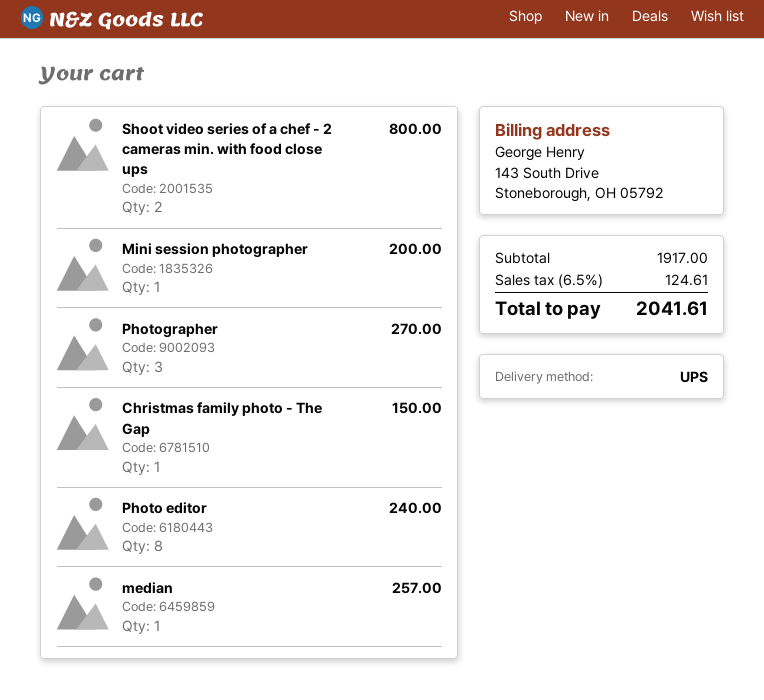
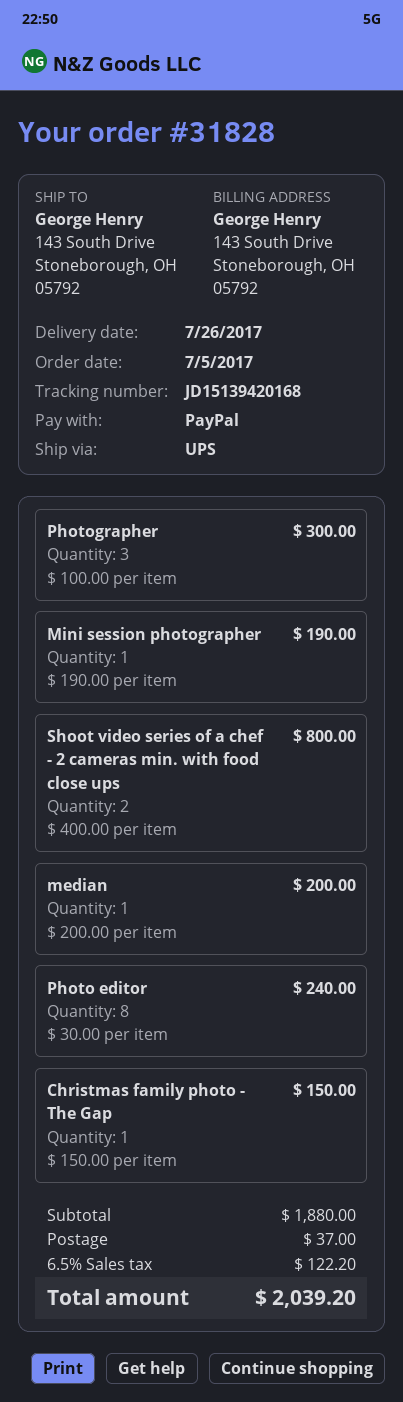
Mini session photographer: 1 for 200.00 -> 1 for 190.00
Photographer: 3 for 270.00 -> 3 for 300.00
median: 1 for 257.00 -> 1 for 200.00
subtotal: 1917.00 -> 1880.00
shipping: none -> 37.00
tax: 6.5% = 124.61 -> 6.5% = 122.20
total: 2041.61 -> 2039.20

